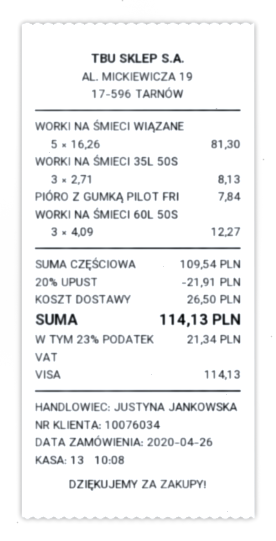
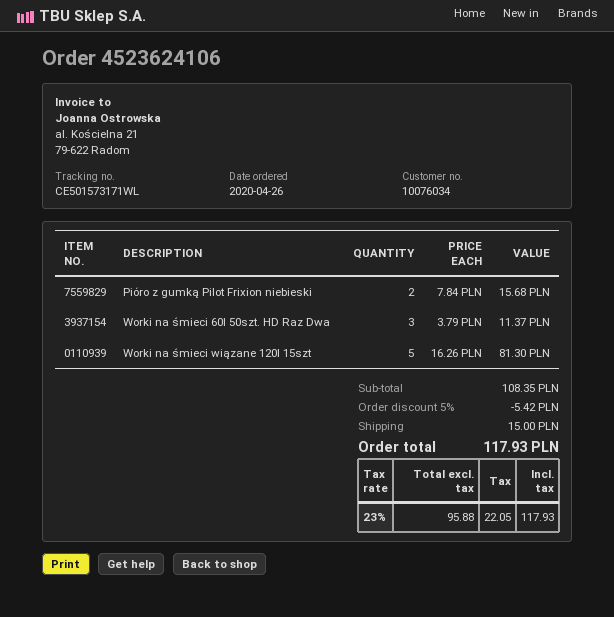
WORKI NA ŚMIECI 35L 50S: 3 x 2.71 = 8.13 -> none
PIÓRO Z GUMKĄ PILOT FRI: 1 x 7.84 = 7.84 -> 2 x 7.84 = 15.68
WORKI NA ŚMIECI 60L 50S: 3 x 4.09 = 12.27 -> 3 x 3.79 = 11.37
subtotal: 109.54 -> 108.35
discount: 20% = 21.91 -> 5% = 5.42
shipping: 26.50 -> 15.00
tax: 23% = 21.34 -> 23% = 22.05
total: 114.13 -> 117.93

